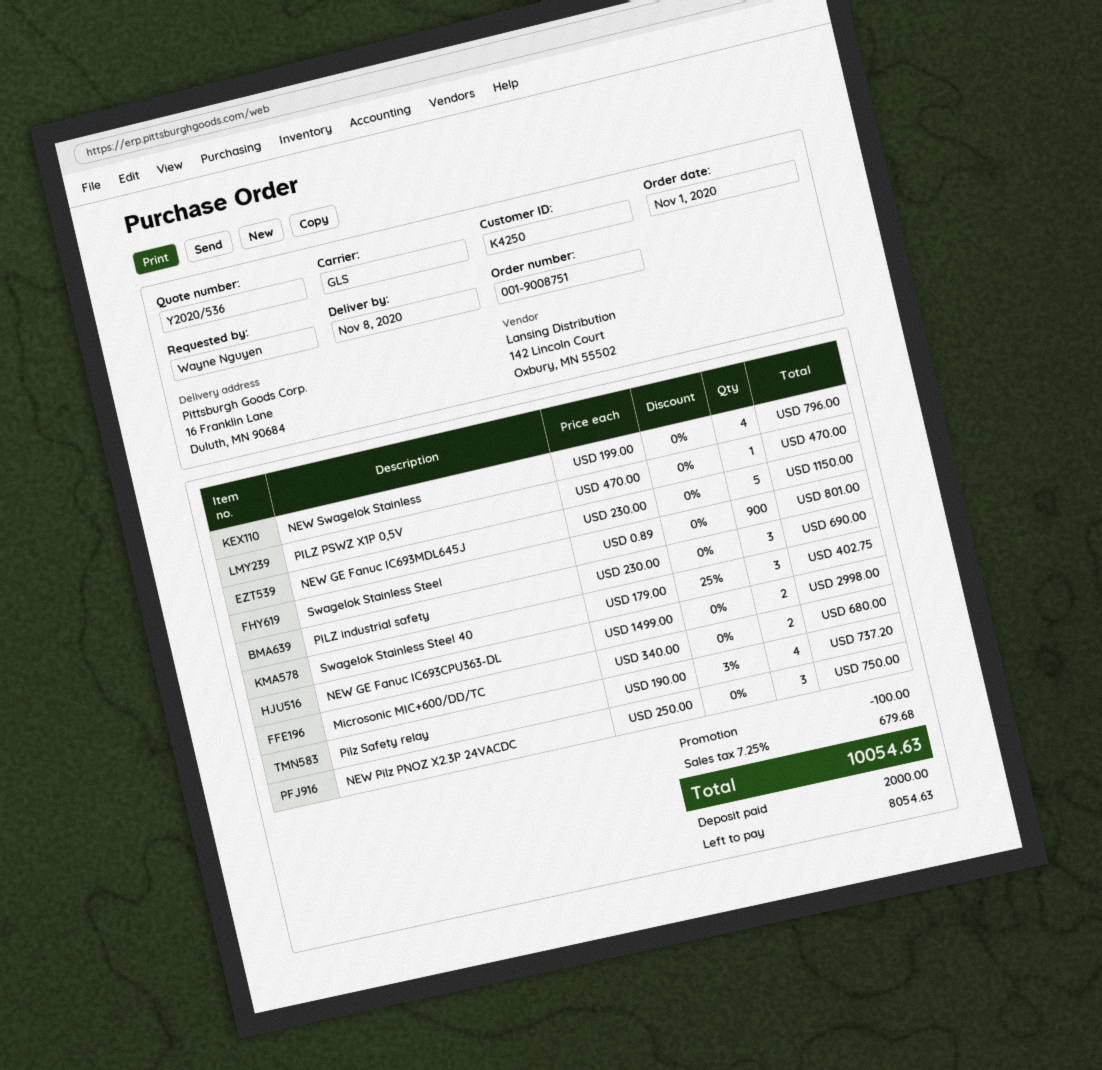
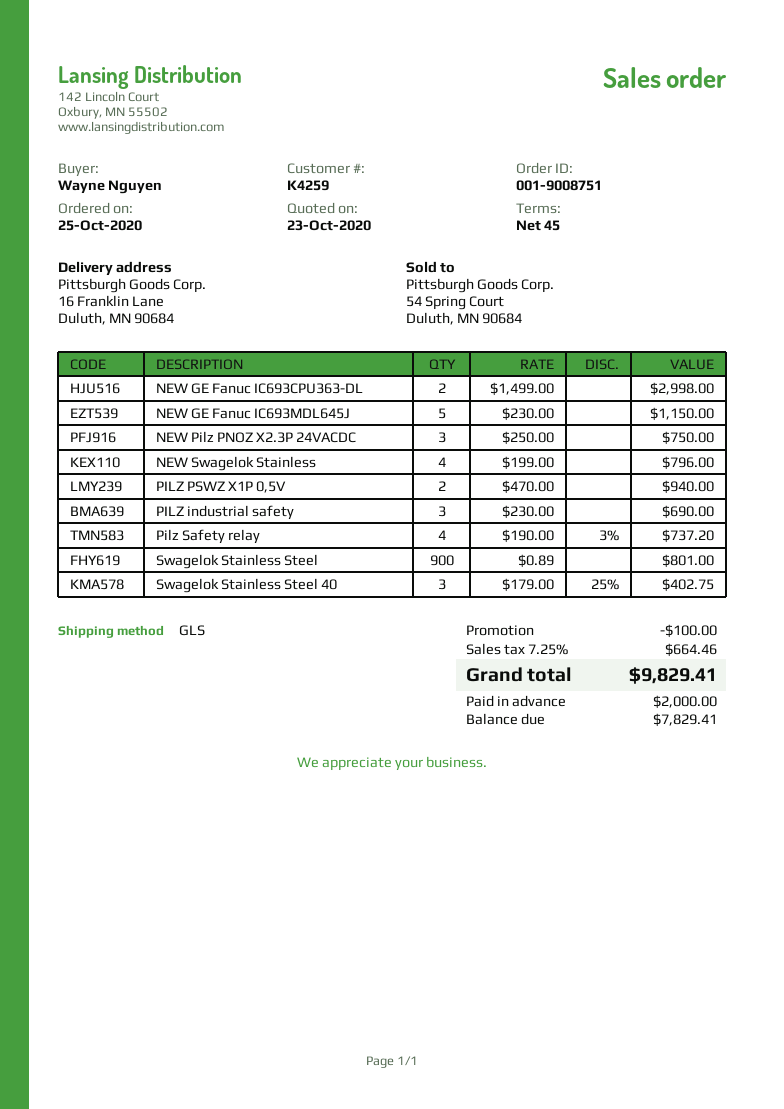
order date: 2020-11-01 -> 2020-10-25
customer number: K4250 -> K4259
PILZ PSWZ X1P 0,5V: 1 x 470.00 = 470.00 -> 2 x 470.00 = 940.00
Microsonic MIC+600/DD/TC: 2 x 340.00 = 680.00 -> none
tax: 7.25% = 679.68 -> 7.25% = 664.46
total: 10054.63 -> 9829.41
balance: 8054.63 -> 7829.41

